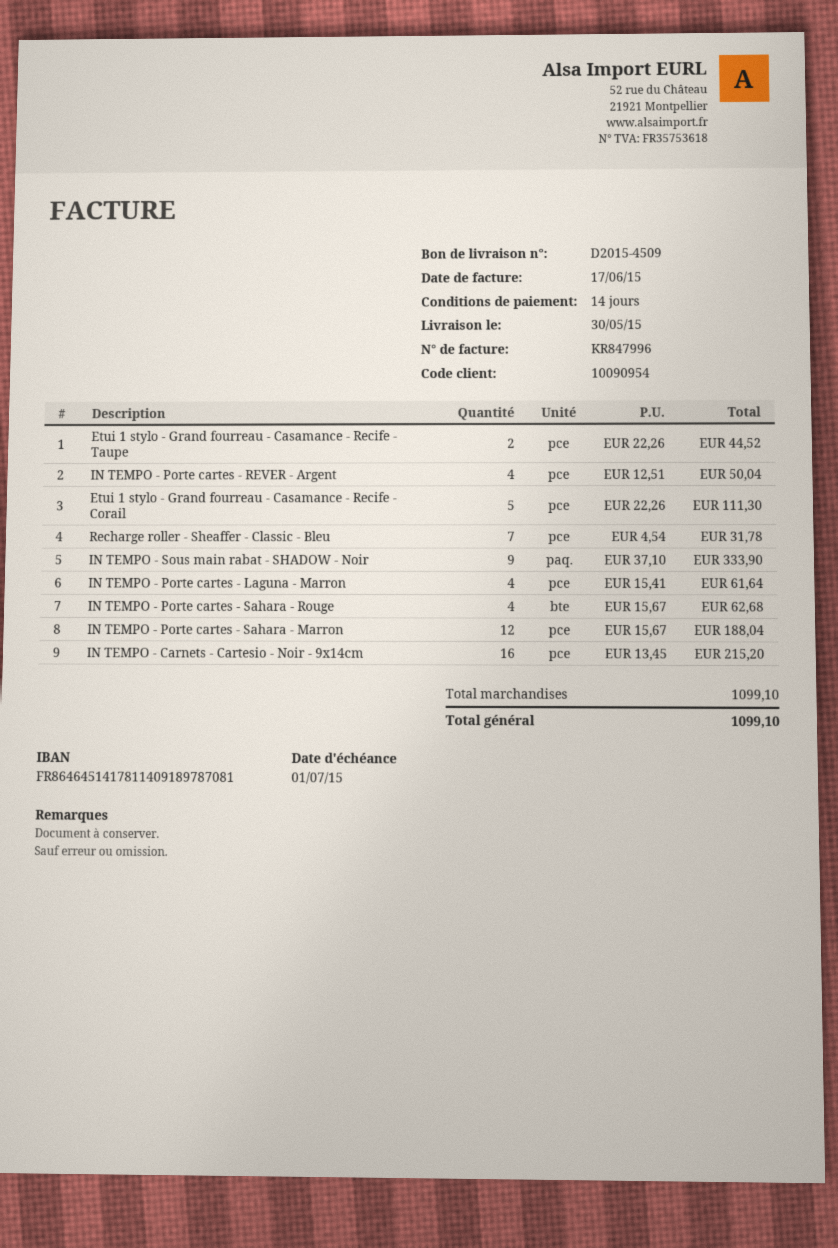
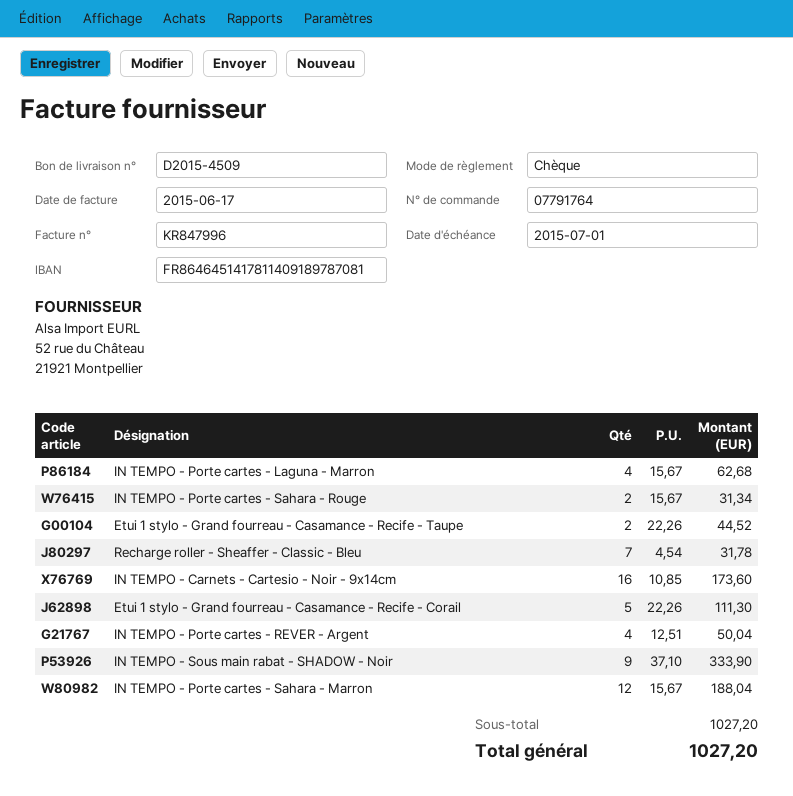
IN TEMPO - Porte cartes - Laguna - Marron: 4 x 15.41 = 61.64 -> 4 x 15.67 = 62.68
IN TEMPO - Porte cartes - Sahara - Rouge: 4 x 15.67 = 62.68 -> 2 x 15.67 = 31.34
IN TEMPO - Carnets - Cartesio - Noir - 9x14cm: 16 x 13.45 = 215.20 -> 16 x 10.85 = 173.60
subtotal: 1099.10 -> 1027.20
total: 1099.10 -> 1027.20

